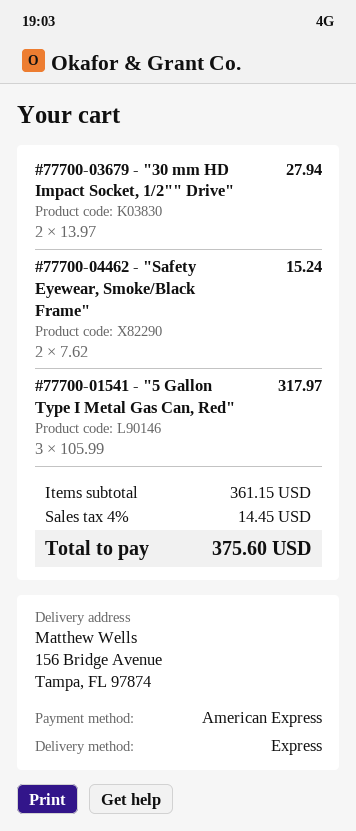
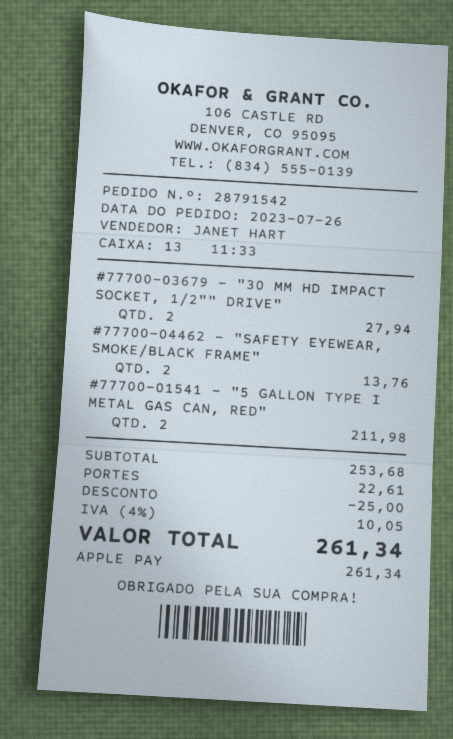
payment method: American Express -> Apple Pay
#77700-04462 - "Safety Eyewear, Smoke/Black Frame": 2 for 15.24 -> 2 for 13.76
#77700-01541 - "5 Gallon Type I Metal Gas Can, Red": 3 for 317.97 -> 2 for 211.98
subtotal: 361.15 -> 253.68
discount: none -> 25.00
shipping: none -> 22.61
tax: 4% = 14.45 -> 4% = 10.05
total: 375.60 -> 261.34

